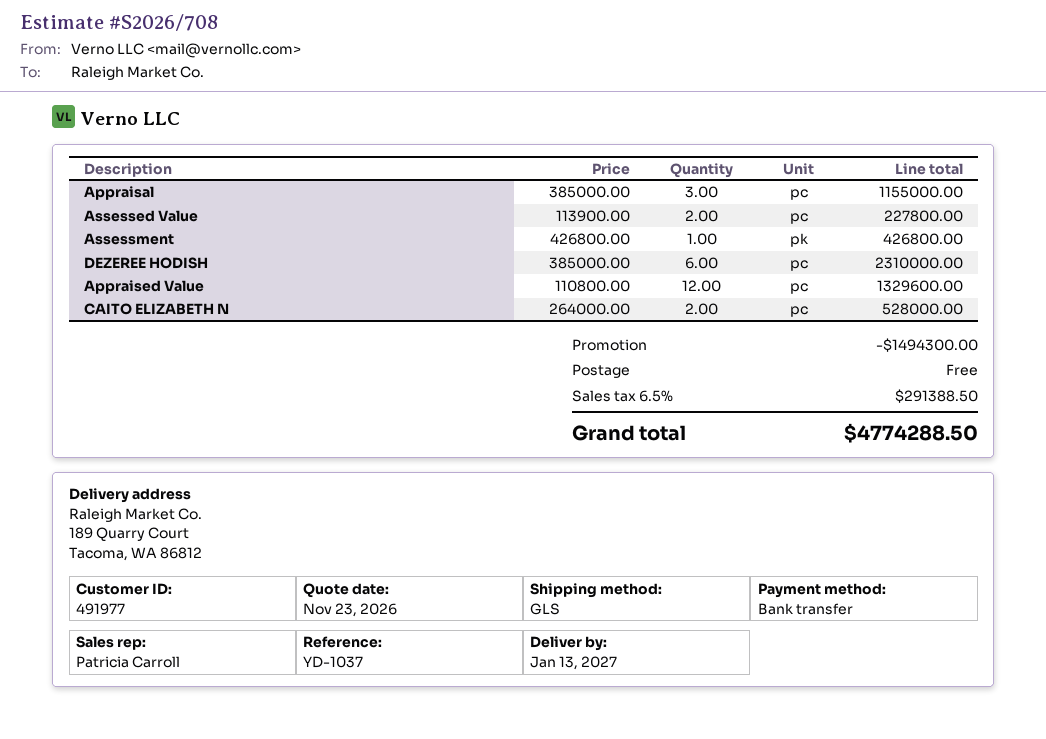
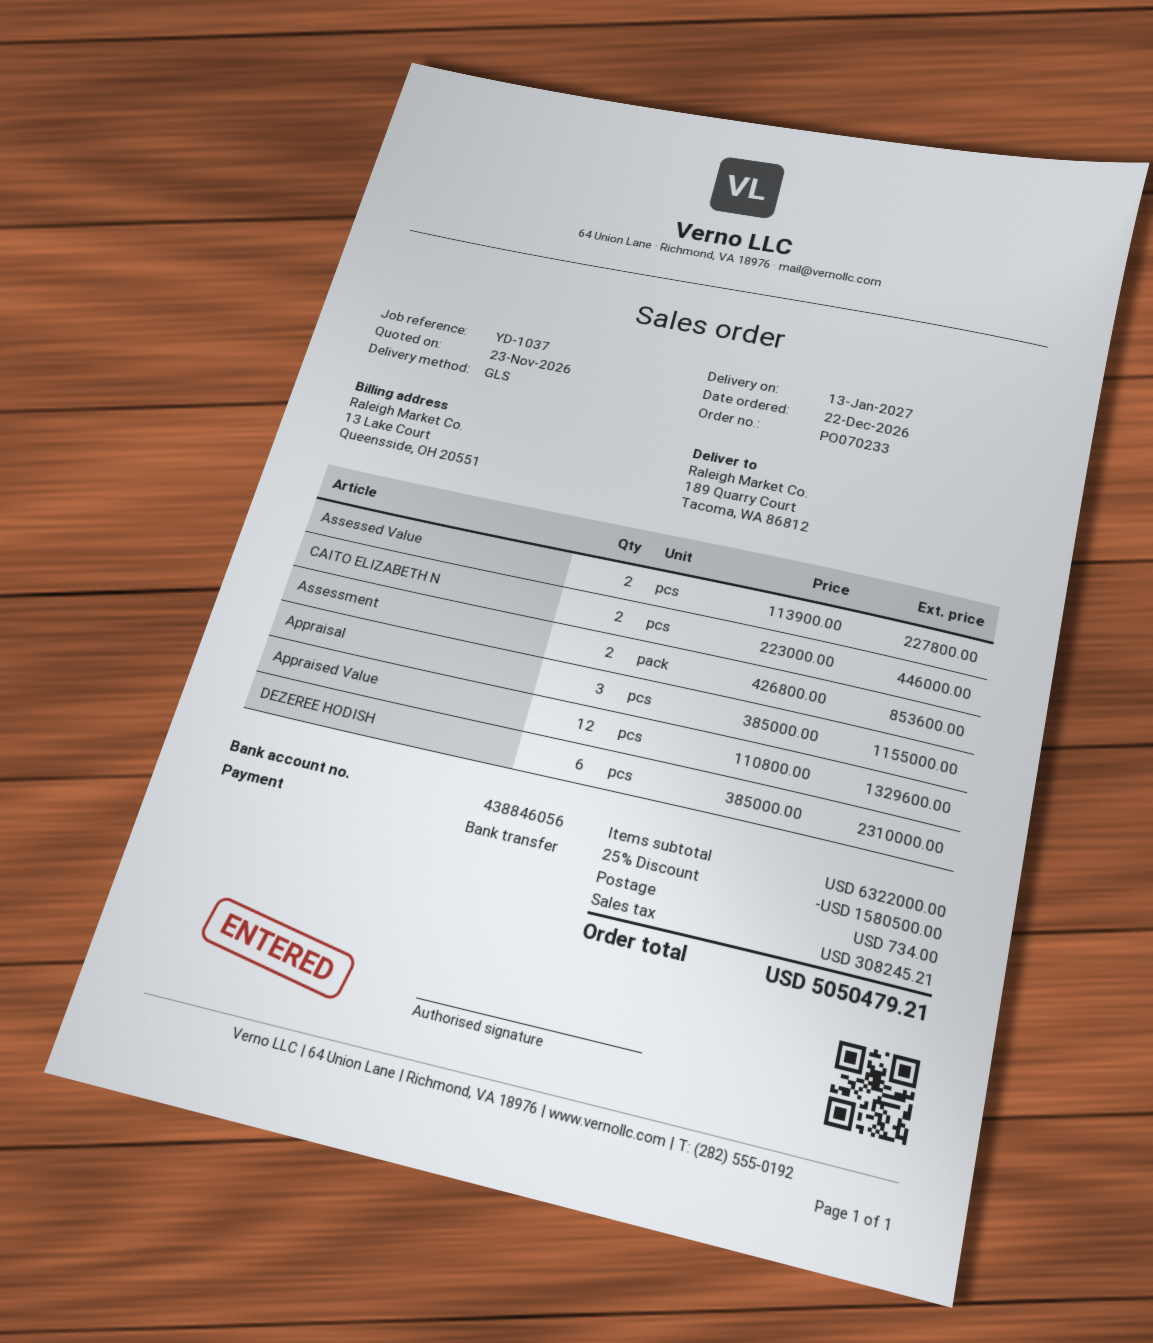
Assessment: 1 x 426800.00 = 426800.00 -> 2 x 426800.00 = 853600.00
CAITO ELIZABETH N: 2 x 264000.00 = 528000.00 -> 2 x 223000.00 = 446000.00
discount: 1494300.00 -> 1580500.00
shipping: 0.00 -> 734.00
tax: 291388.50 -> 308245.21
total: 4774288.50 -> 5050479.21

